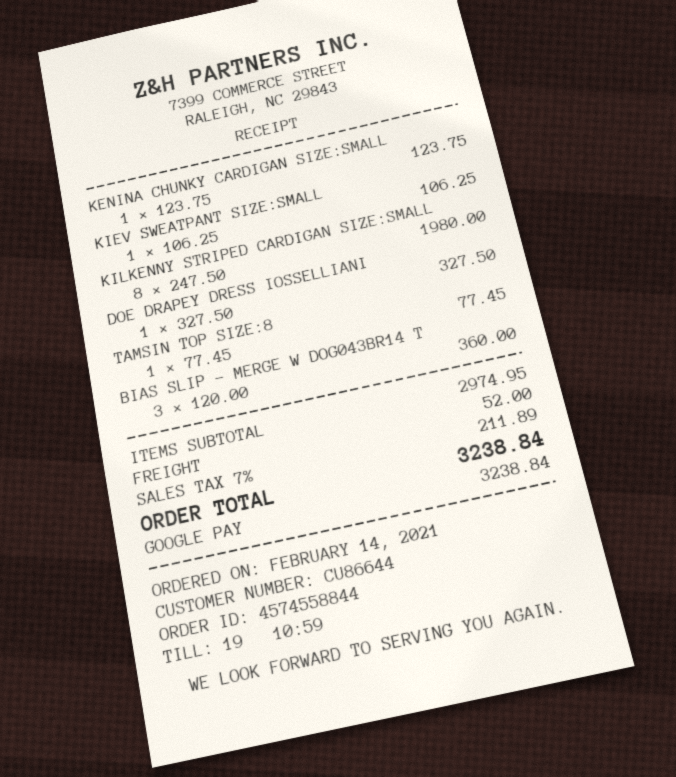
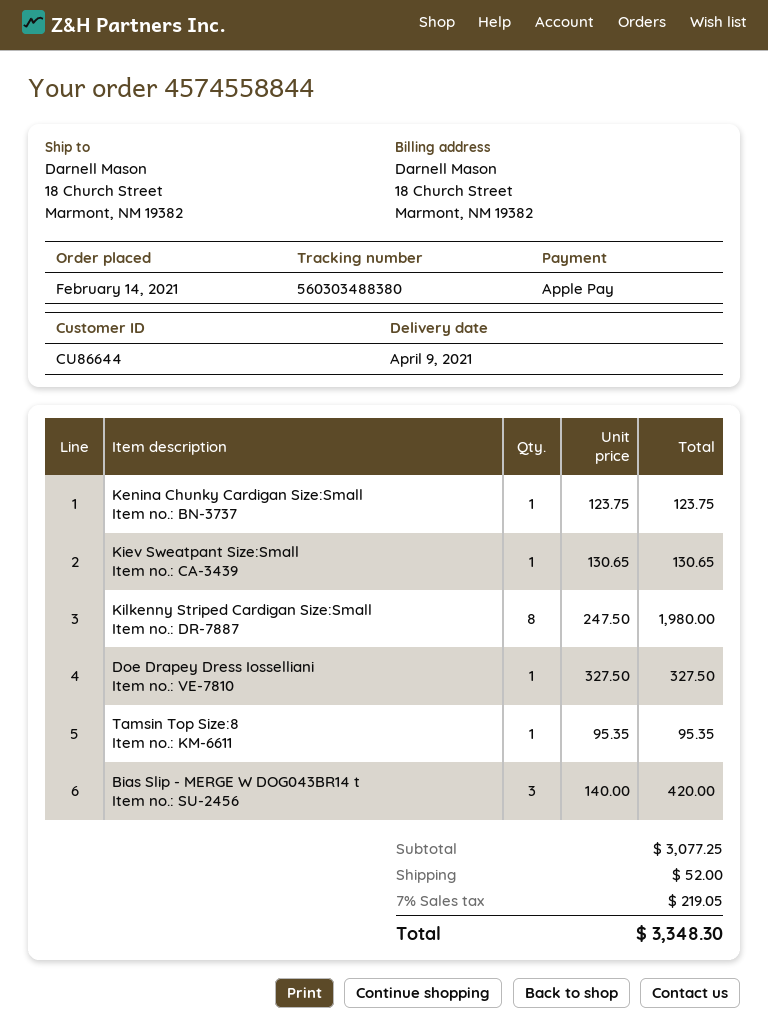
payment method: Google Pay -> Apple Pay
KIEV SWEATPANT SIZE:SMALL: 1 x 106.25 = 106.25 -> 1 x 130.65 = 130.65
TAMSIN TOP SIZE:8: 1 x 77.45 = 77.45 -> 1 x 95.35 = 95.35
BIAS SLIP - MERGE W DOG043BR14 T: 3 x 120.00 = 360.00 -> 3 x 140.00 = 420.00
subtotal: 2974.95 -> 3077.25
tax: 7% = 211.89 -> 7% = 219.05
total: 3238.84 -> 3348.30

